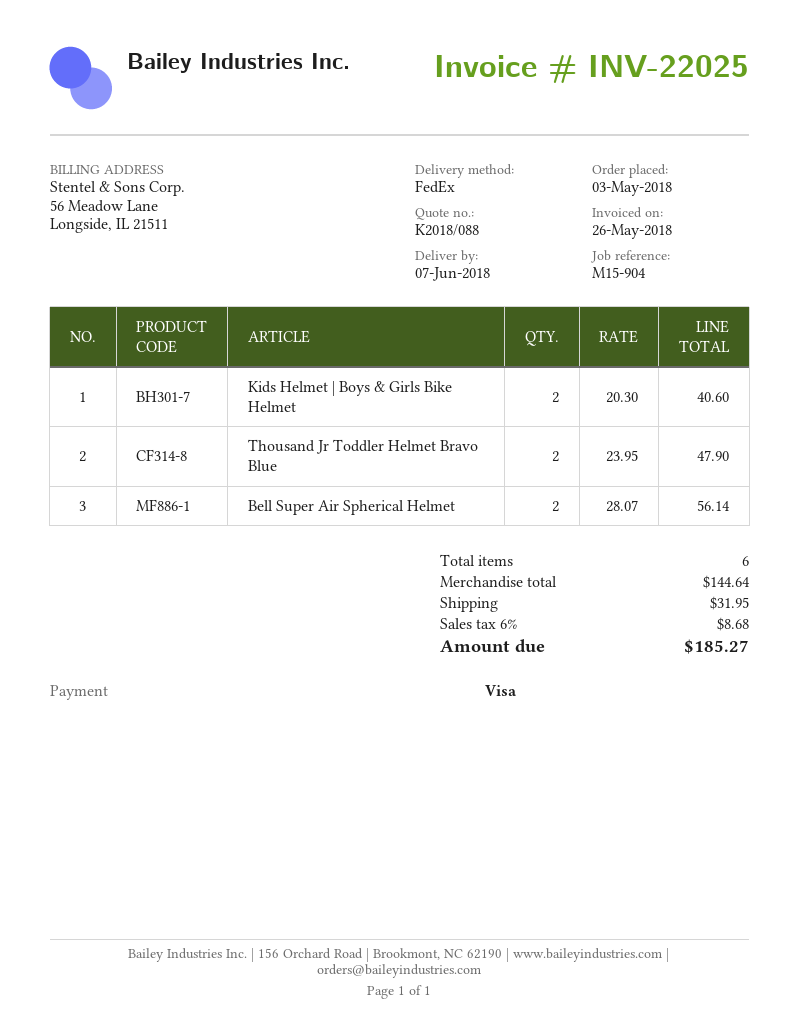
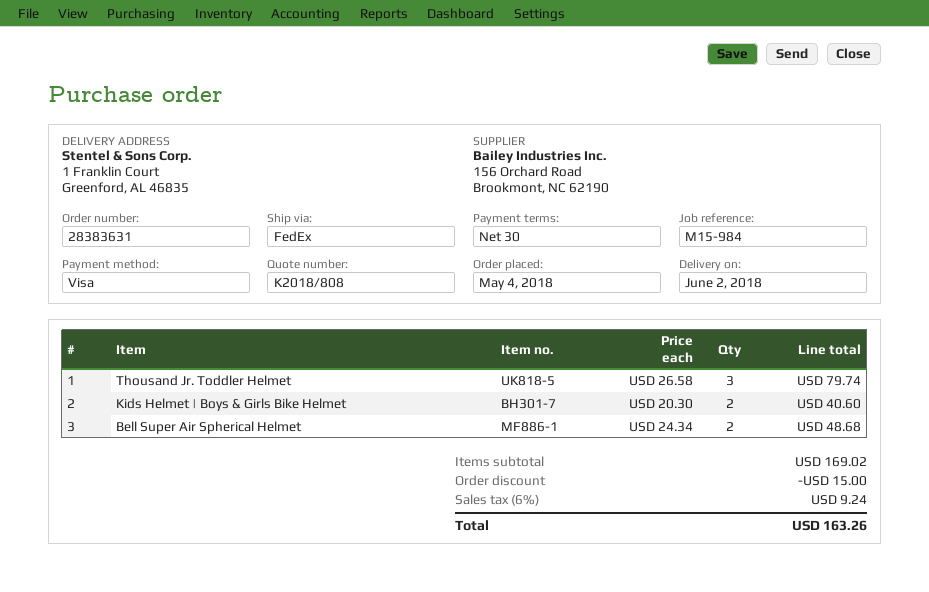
quote number: K2018/088 -> K2018/808
order date: 2018-05-03 -> 2018-05-04
delivery date: 2018-06-07 -> 2018-06-02
reference: M15-904 -> M15-984
Thousand Jr Toddler Helmet Bravo Blue: 2 x 23.95 = 47.90 -> none
Bell Super Air Spherical Helmet: 2 x 28.07 = 56.14 -> 2 x 24.34 = 48.68
Thousand Jr. Toddler Helmet: none -> 3 x 26.58 = 79.74
subtotal: 144.64 -> 169.02
discount: none -> 15.00
shipping: 31.95 -> none
tax: 6% = 8.68 -> 6% = 9.24
total: 185.27 -> 163.26

